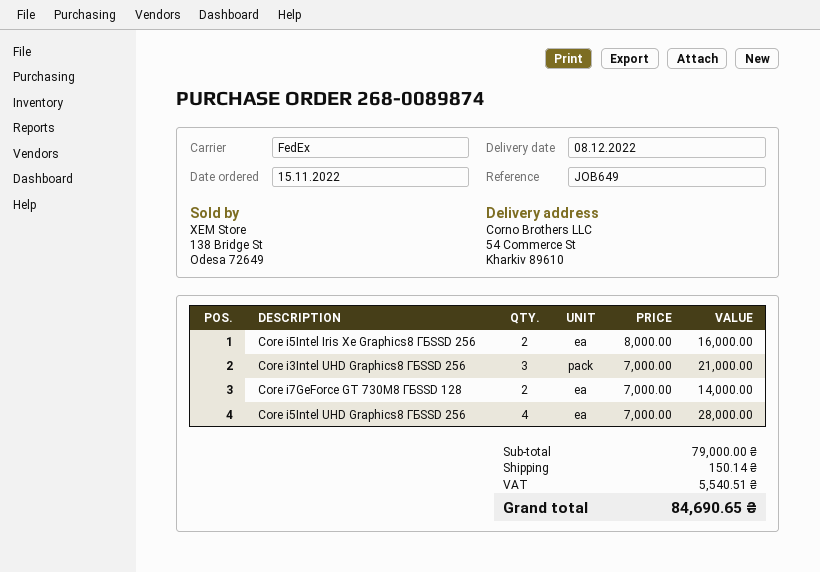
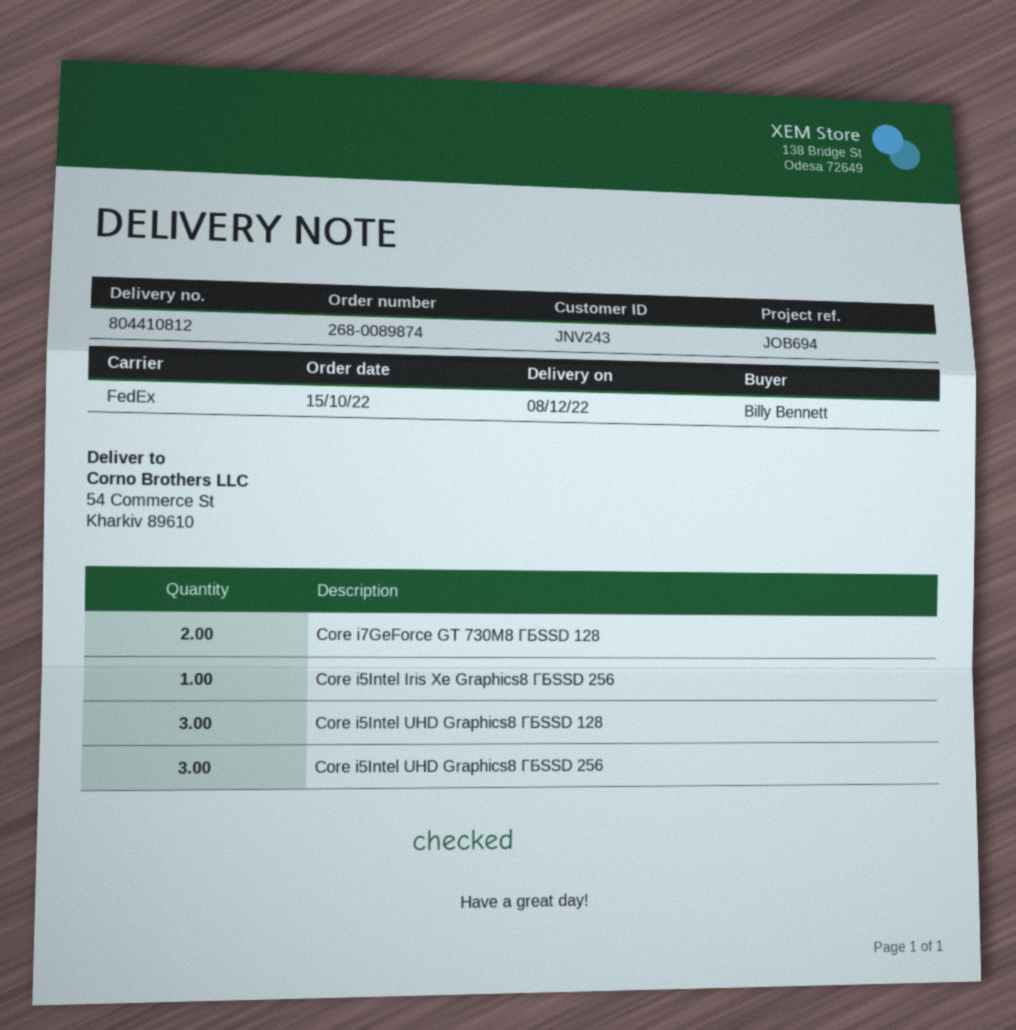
order date: 2022-11-15 -> 2022-10-15
reference: JOB649 -> JOB694
Core i5Intel Iris Xe Graphics8 ГБSSD 256: 2 -> 1
Core i3Intel UHD Graphics8 ГБSSD 256: 3 -> none
Core i5Intel UHD Graphics8 ГБSSD 256: 4 -> 3
Core i5Intel UHD Graphics8 ГБSSD 128: none -> 3

